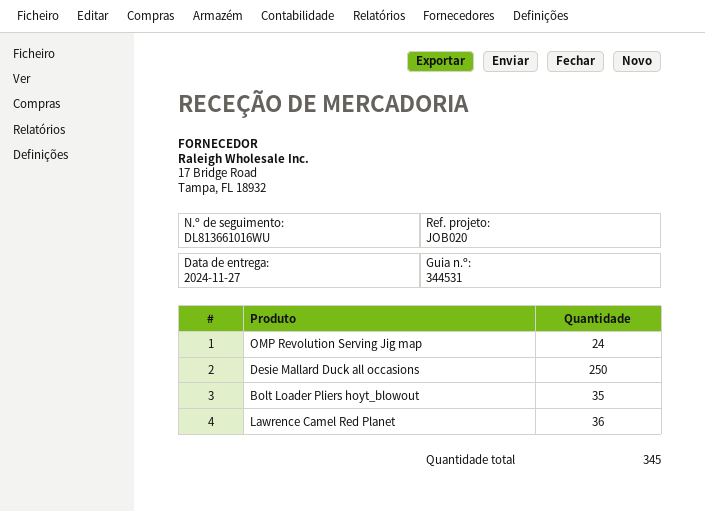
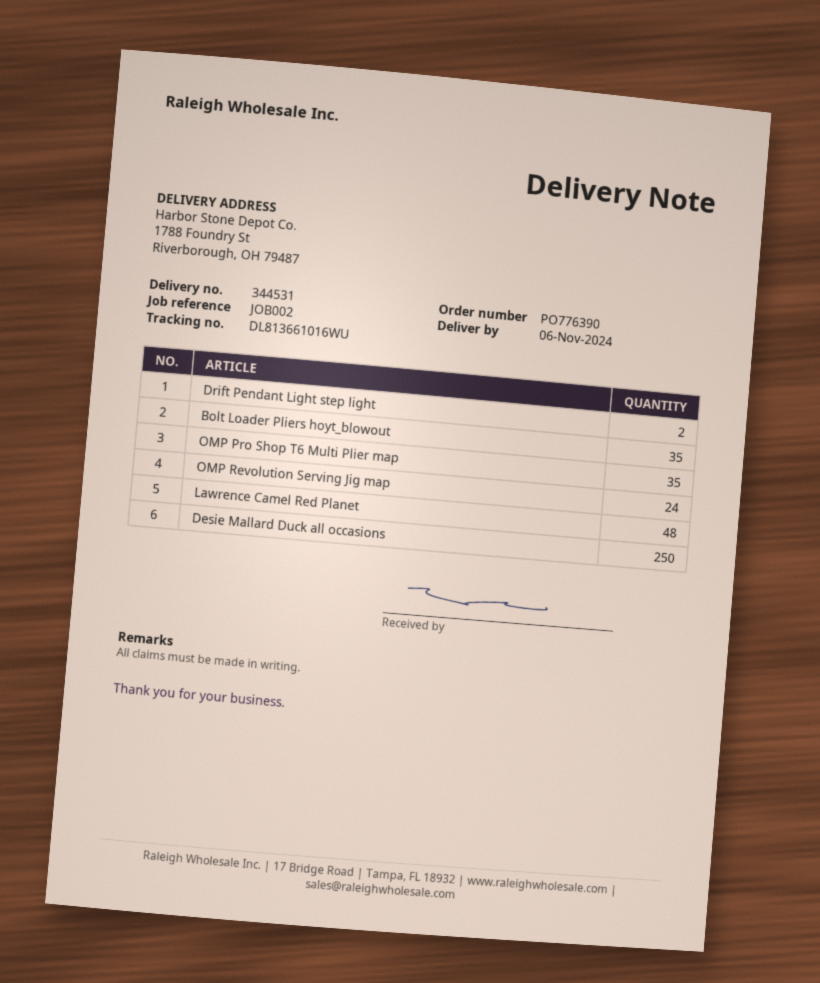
delivery date: 2024-11-27 -> 2024-11-06
reference: JOB020 -> JOB002
Lawrence Camel Red Planet: 36 -> 48
Drift Pendant Light step light: none -> 2
OMP Pro Shop T6 Multi Plier map: none -> 35

